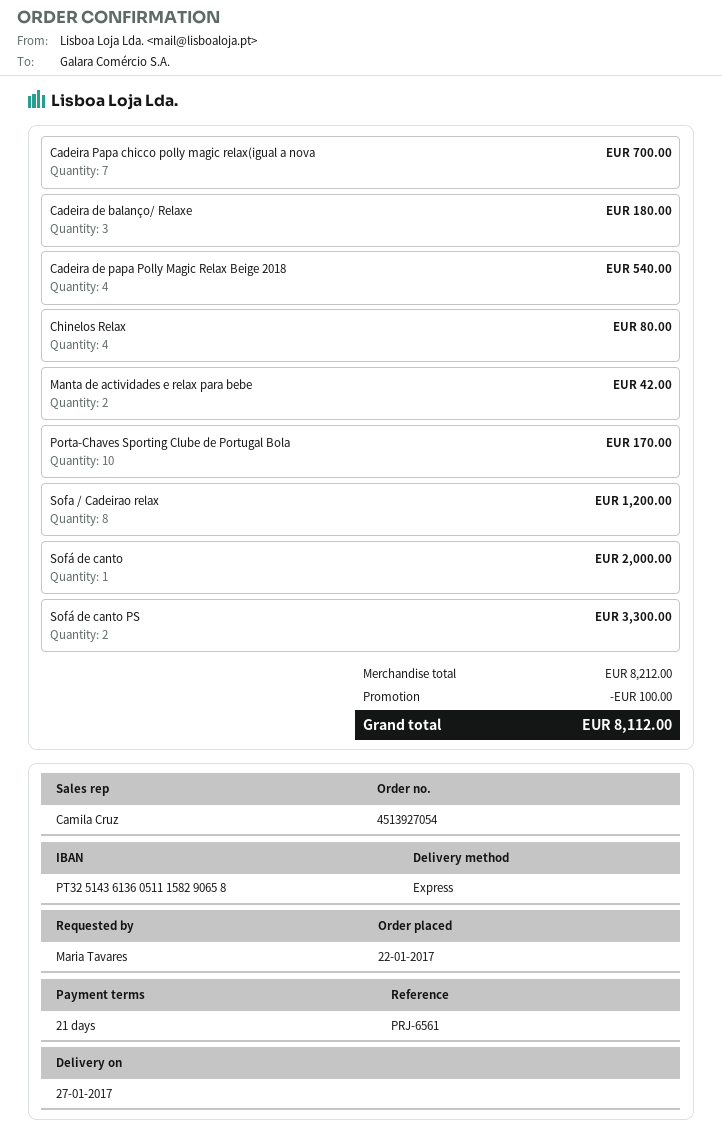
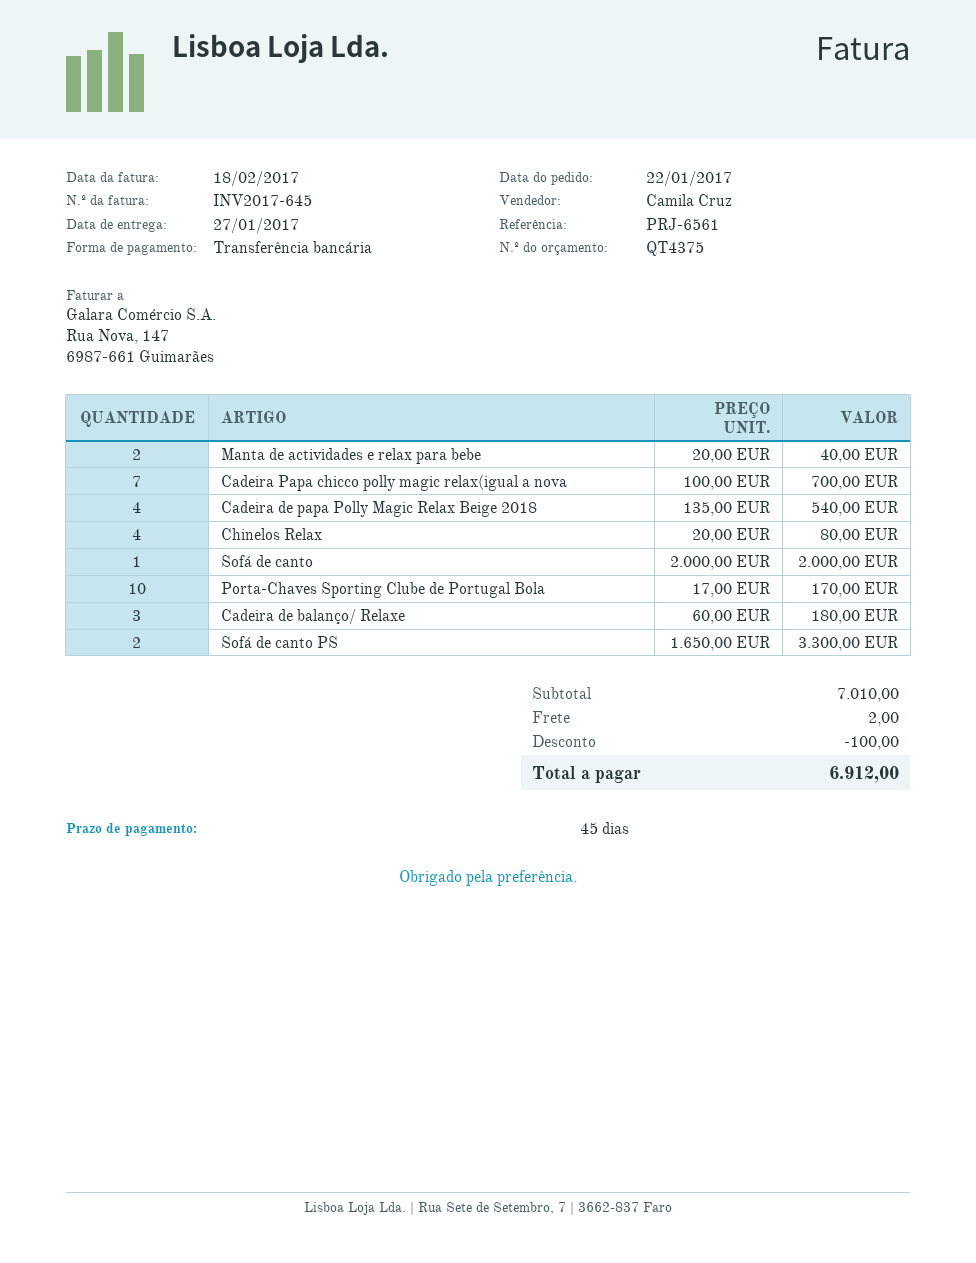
payment terms: 21 days -> 45 days
Manta de actividades e relax para bebe: 2 for 42.00 -> 2 for 40.00
Sofa / Cadeirao relax: 8 for 1200.00 -> none
subtotal: 8212.00 -> 7010.00
shipping: none -> 2.00
total: 8112.00 -> 6912.00

